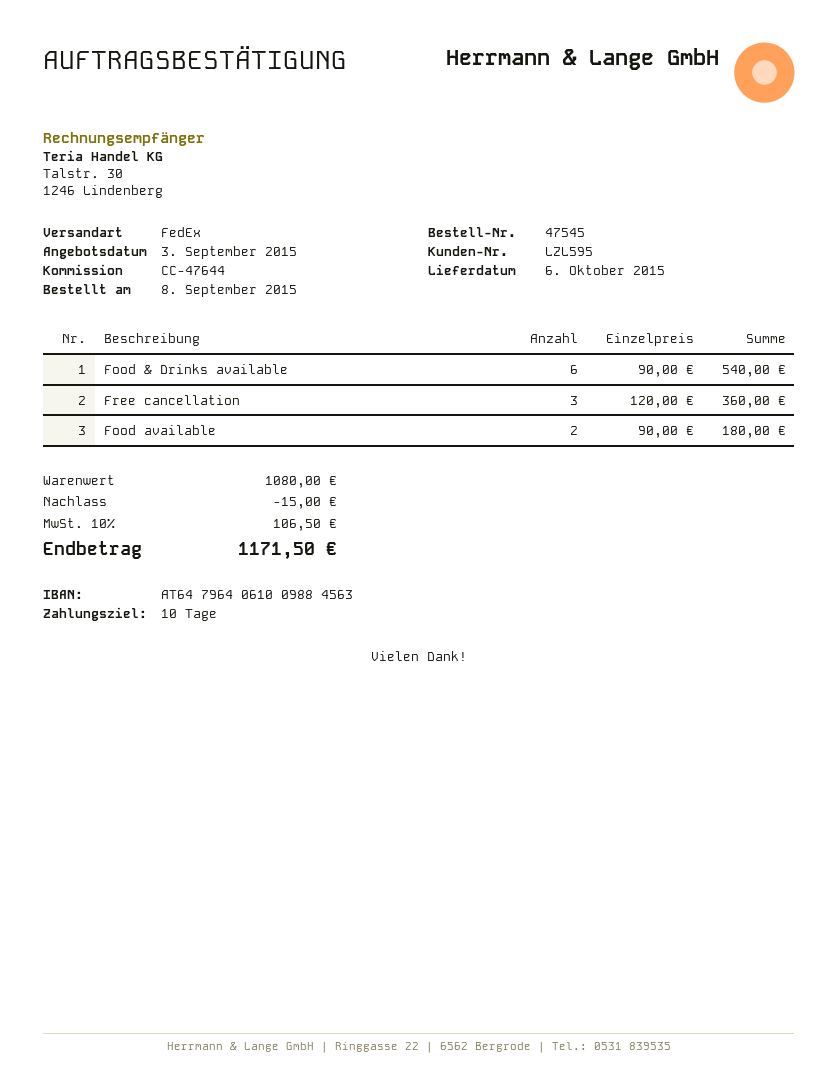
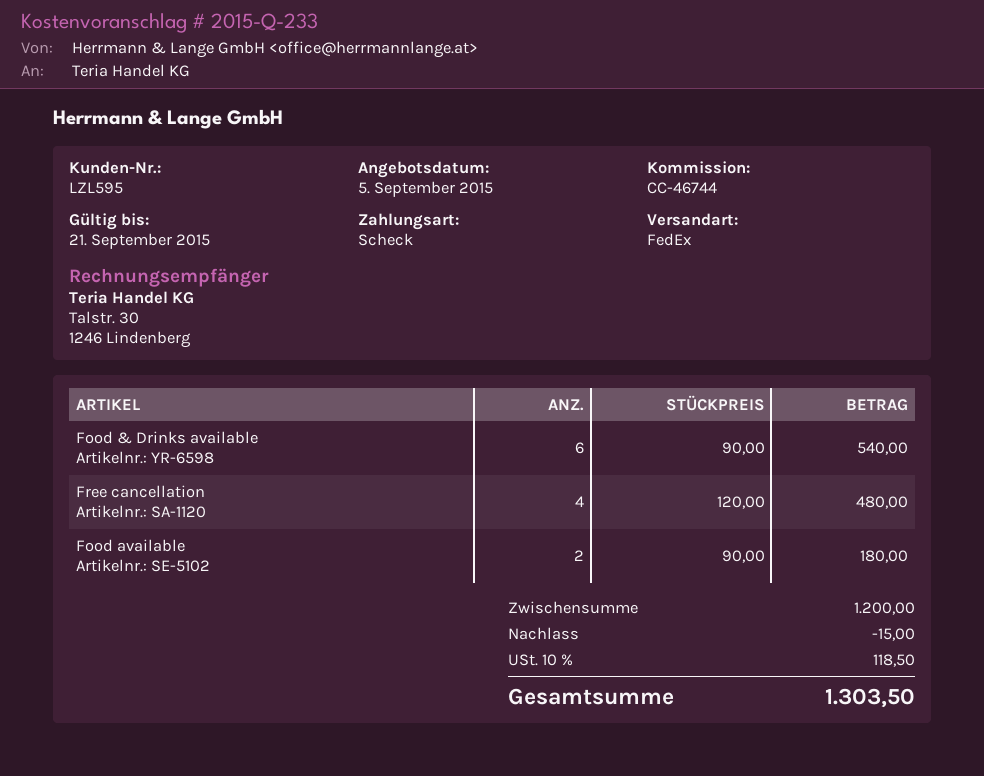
quote date: 2015-09-03 -> 2015-09-05
reference: CC-47644 -> CC-46744
Free cancellation: 3 x 120.00 = 360.00 -> 4 x 120.00 = 480.00
subtotal: 1080.00 -> 1200.00
tax: 10% = 106.50 -> 10% = 118.50
total: 1171.50 -> 1303.50

